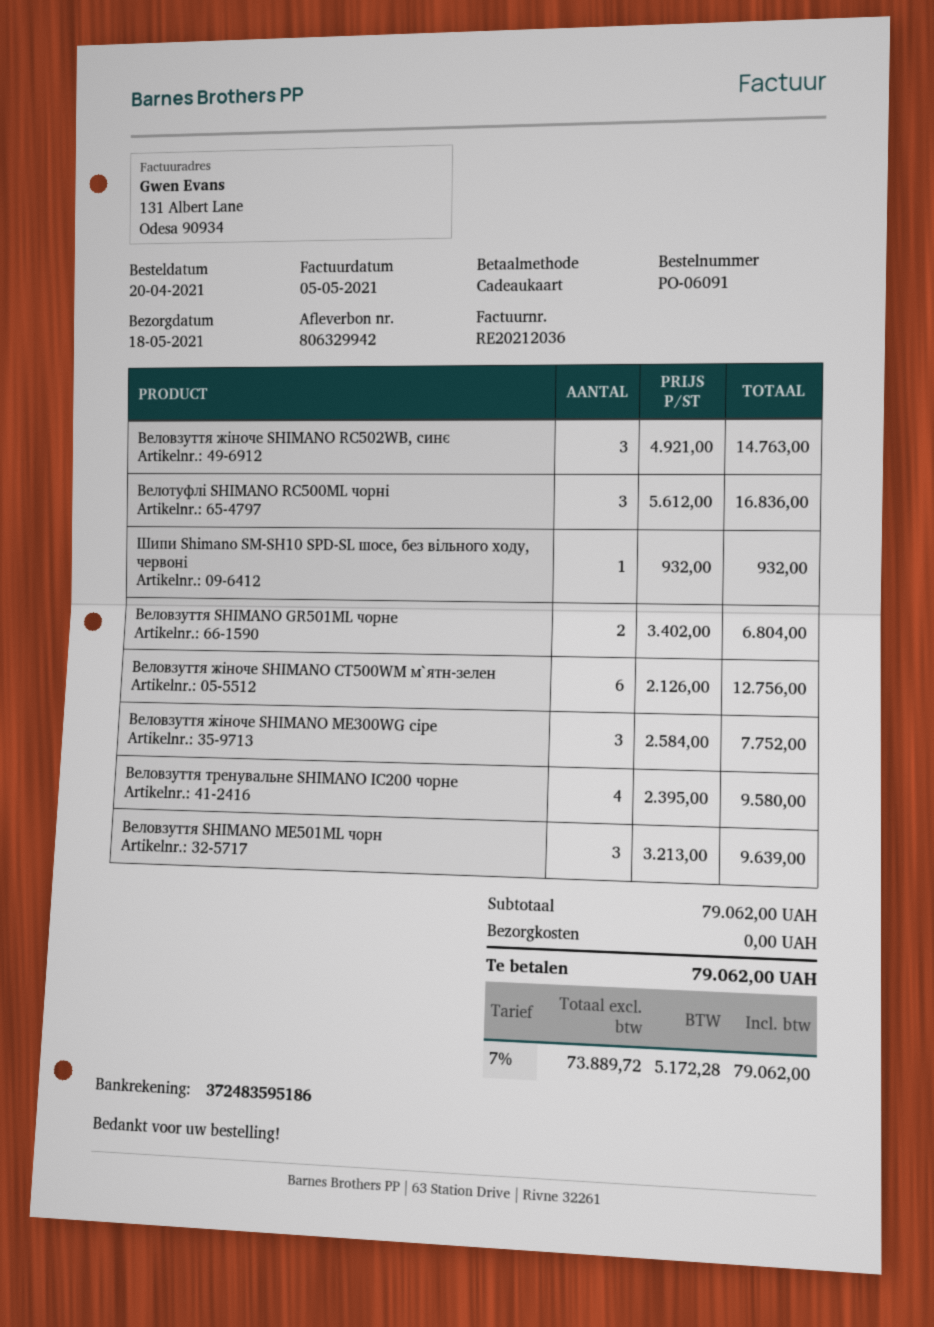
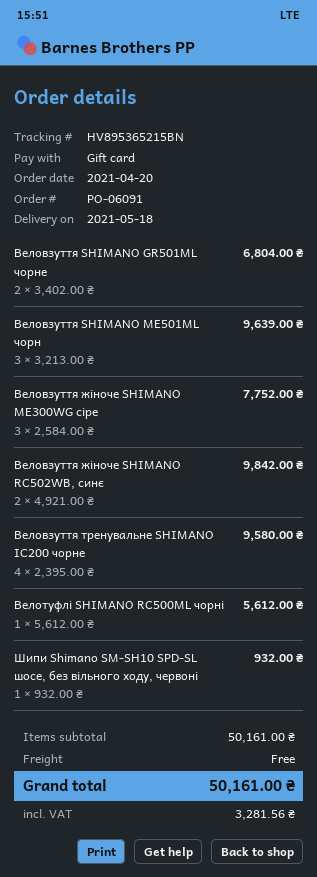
Веловзуття жіноче SHIMANO RC502WB, синє: 3 x 4921.00 = 14763.00 -> 2 x 4921.00 = 9842.00
Велотуфлі SHIMANO RC500ML чорні: 3 x 5612.00 = 16836.00 -> 1 x 5612.00 = 5612.00
Веловзуття жіноче SHIMANO CT500WM м`ятн-зелен: 6 x 2126.00 = 12756.00 -> none
subtotal: 79062.00 -> 50161.00
tax: 5172.28 -> 3281.56
total: 79062.00 -> 50161.00

